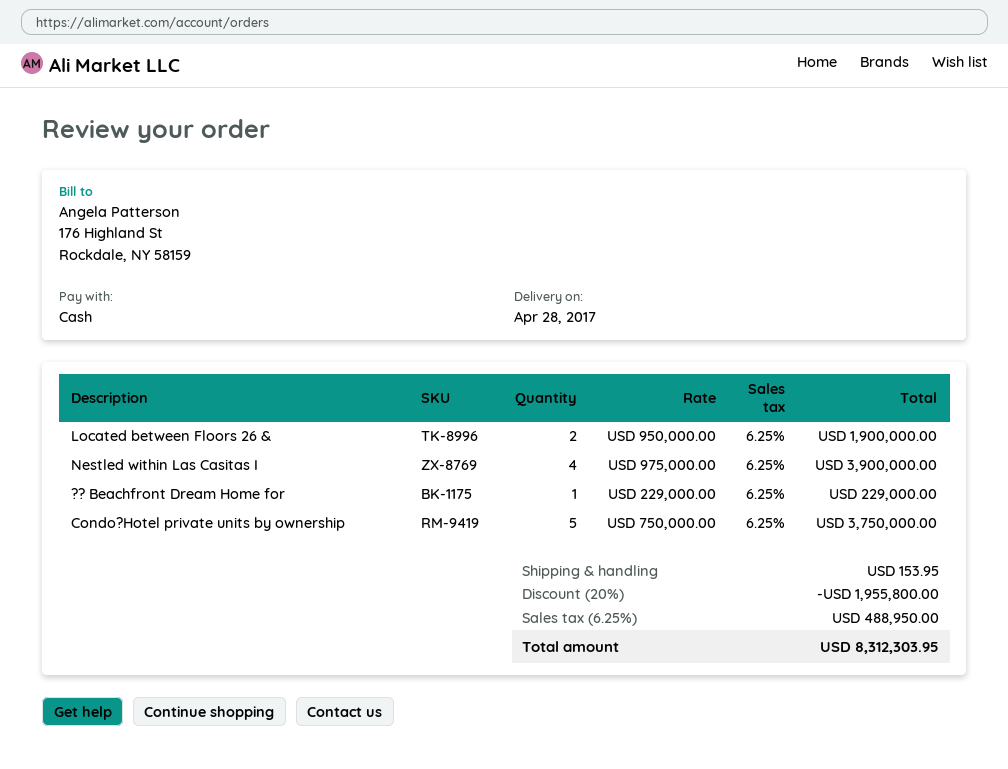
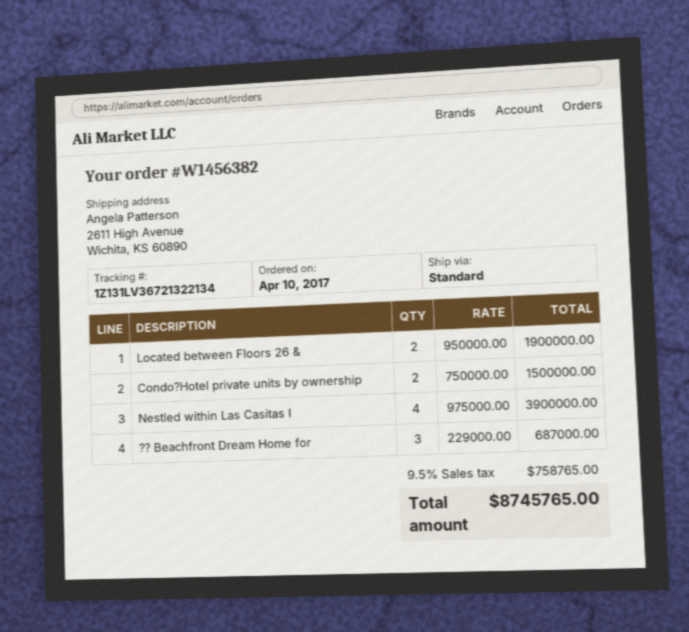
?? Beachfront Dream Home for: 1 x 229000.00 = 229000.00 -> 3 x 229000.00 = 687000.00
Condo?Hotel private units by ownership: 5 x 750000.00 = 3750000.00 -> 2 x 750000.00 = 1500000.00
discount: 20% = 1955800.00 -> none
shipping: 153.95 -> none
tax: 6.25% = 488950.00 -> 9.5% = 758765.00
total: 8312303.95 -> 8745765.00

